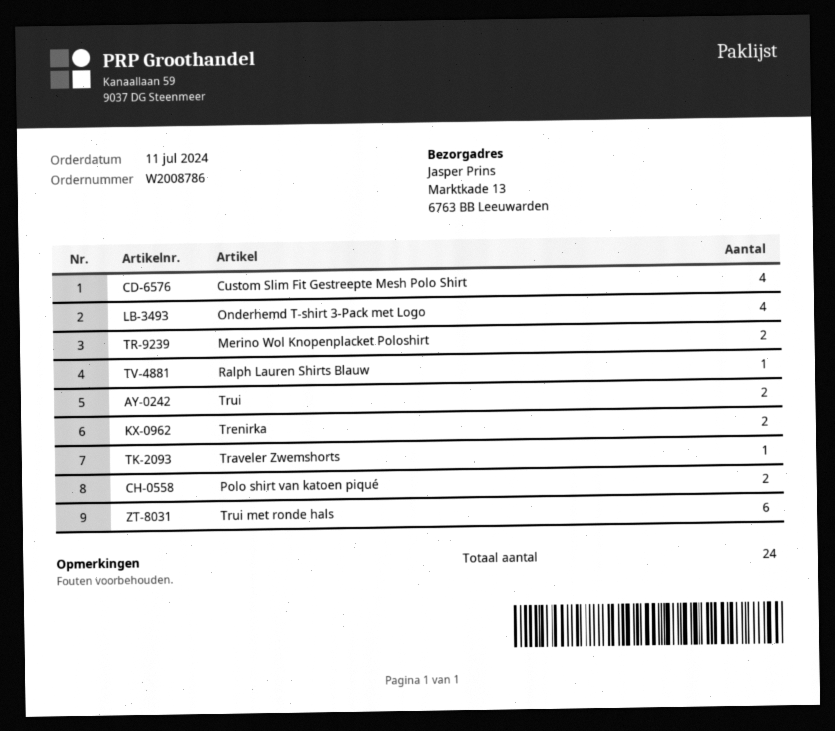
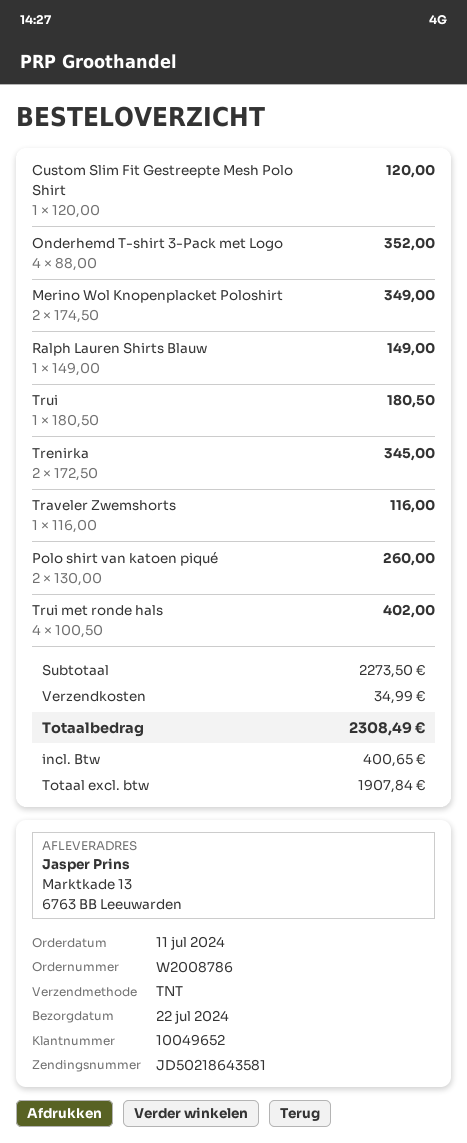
Custom Slim Fit Gestreepte Mesh Polo Shirt: 4 -> 1
Trui: 2 -> 1
Trui met ronde hals: 6 -> 4

